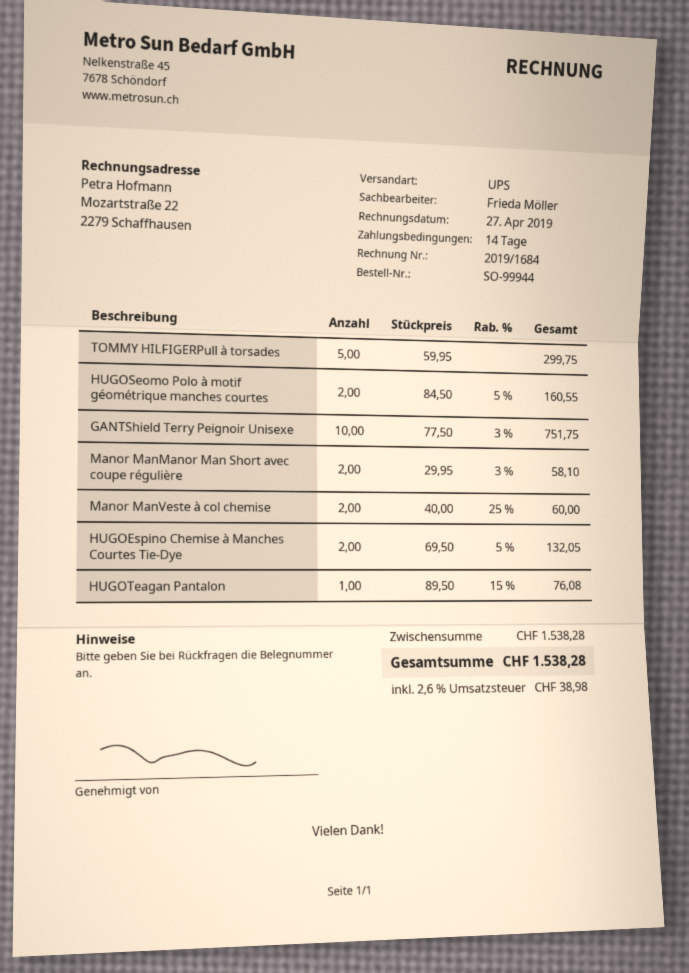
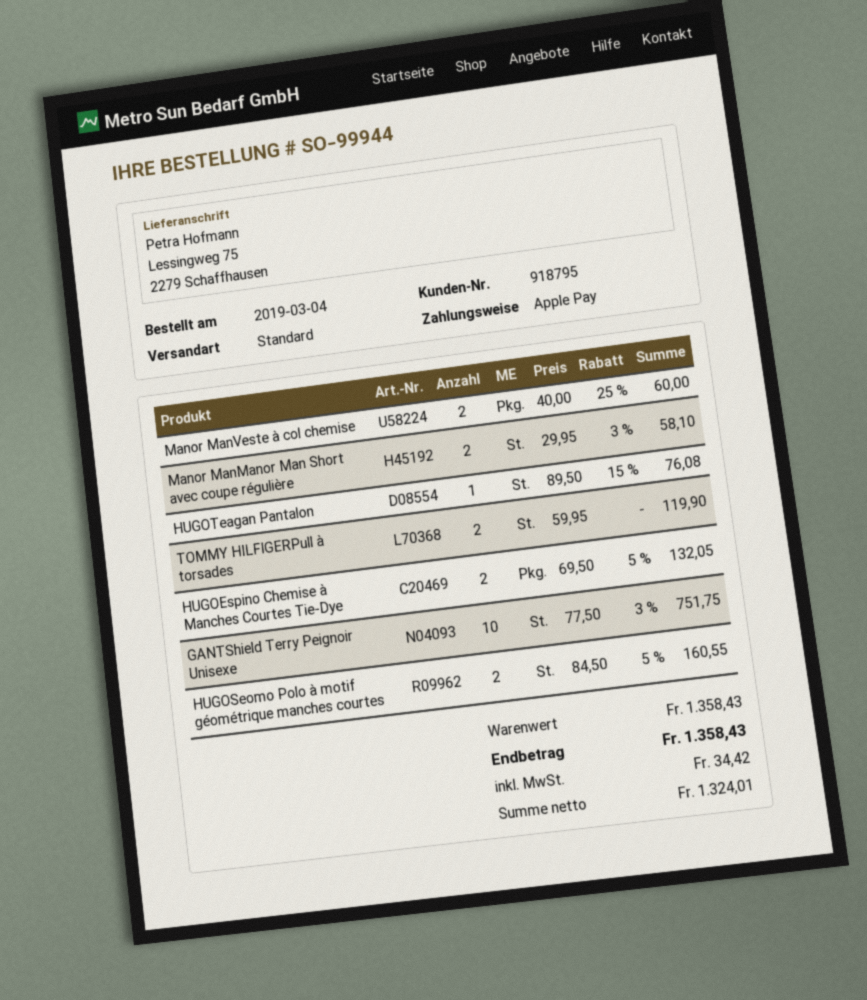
shipping method: UPS -> standard
TOMMY HILFIGERPull à torsades: 5 x 59.95 = 299.75 -> 2 x 59.95 = 119.90
subtotal: 1538.28 -> 1358.43
tax: 38.98 -> 34.42
total: 1538.28 -> 1358.43

